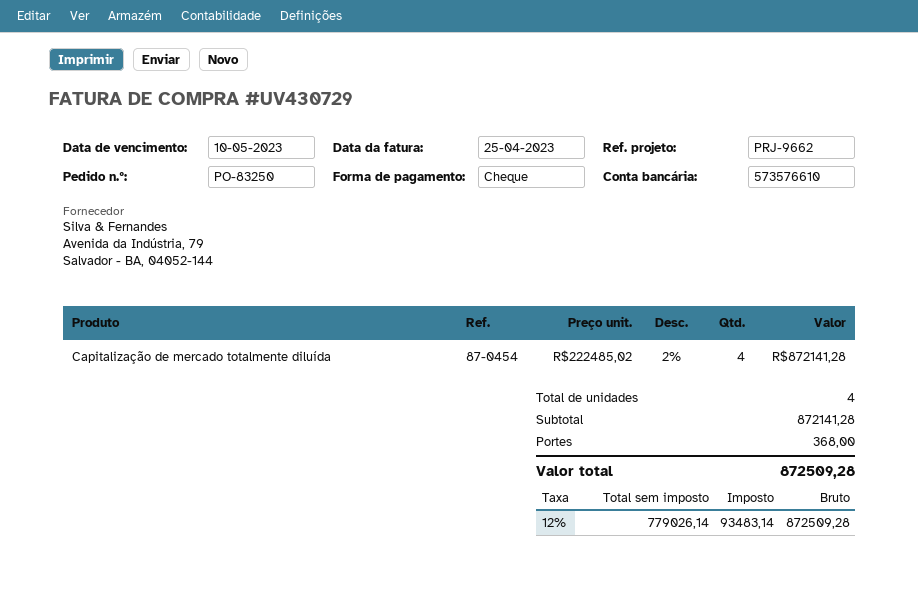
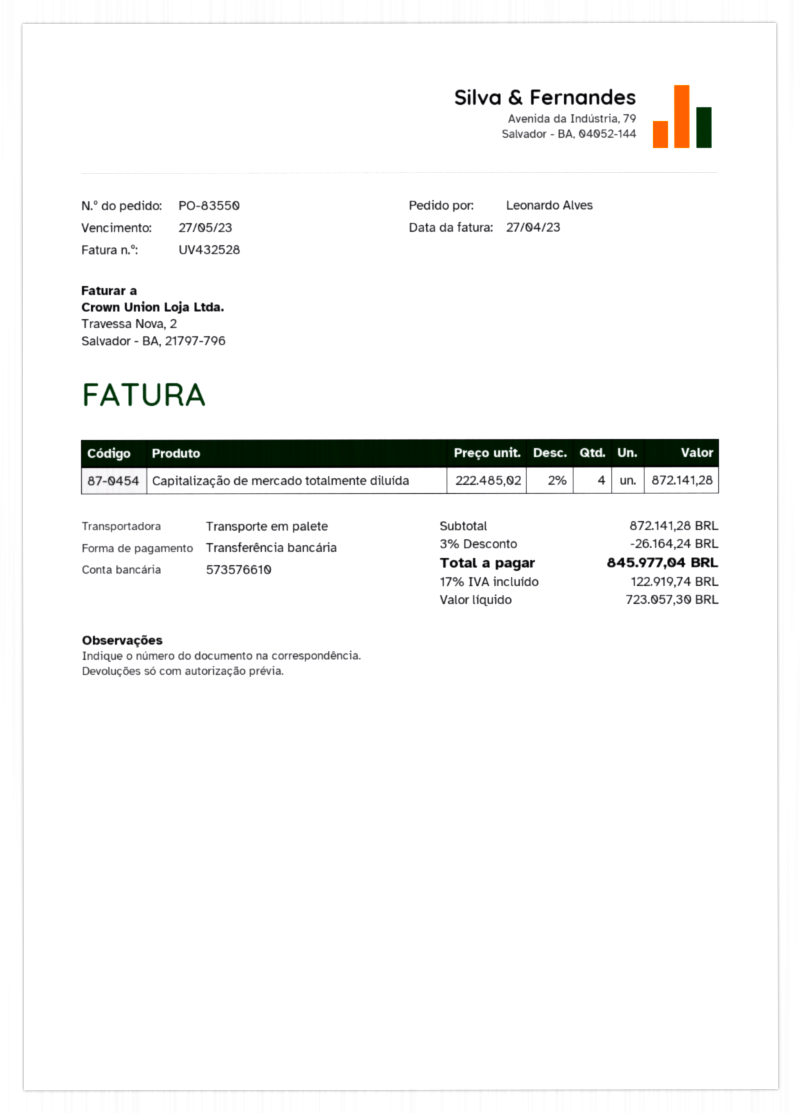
order number: PO-83250 -> PO-83550
invoice number: UV430729 -> UV432528
invoice date: 2023-04-25 -> 2023-04-27
due date: 2023-05-10 -> 2023-05-27
payment method: cheque -> bank transfer
discount: none -> 3% = 26164.24
shipping: 368.00 -> none
net: 779026.14 -> 723057.30
tax: 12% = 93483.14 -> 17% = 122919.74
total: 872509.28 -> 845977.04

